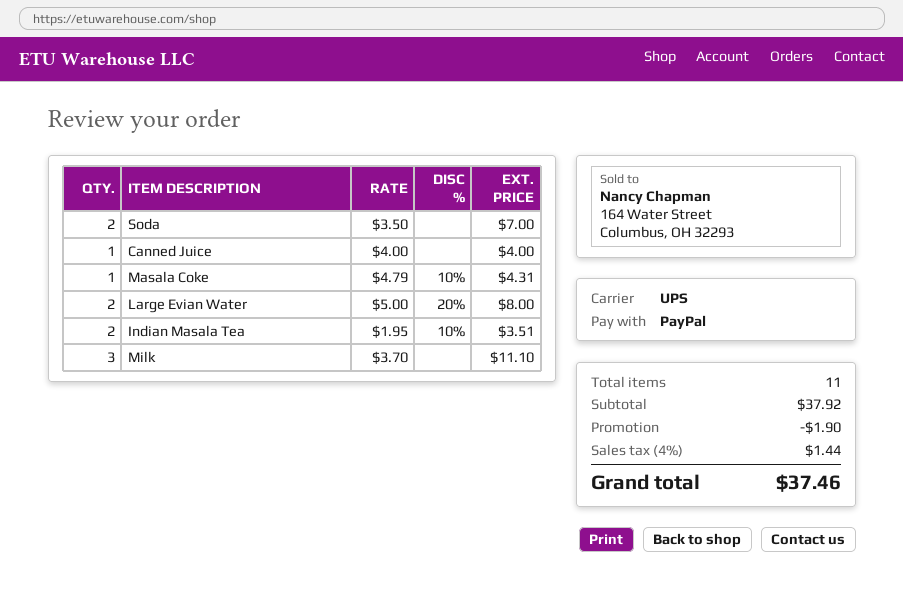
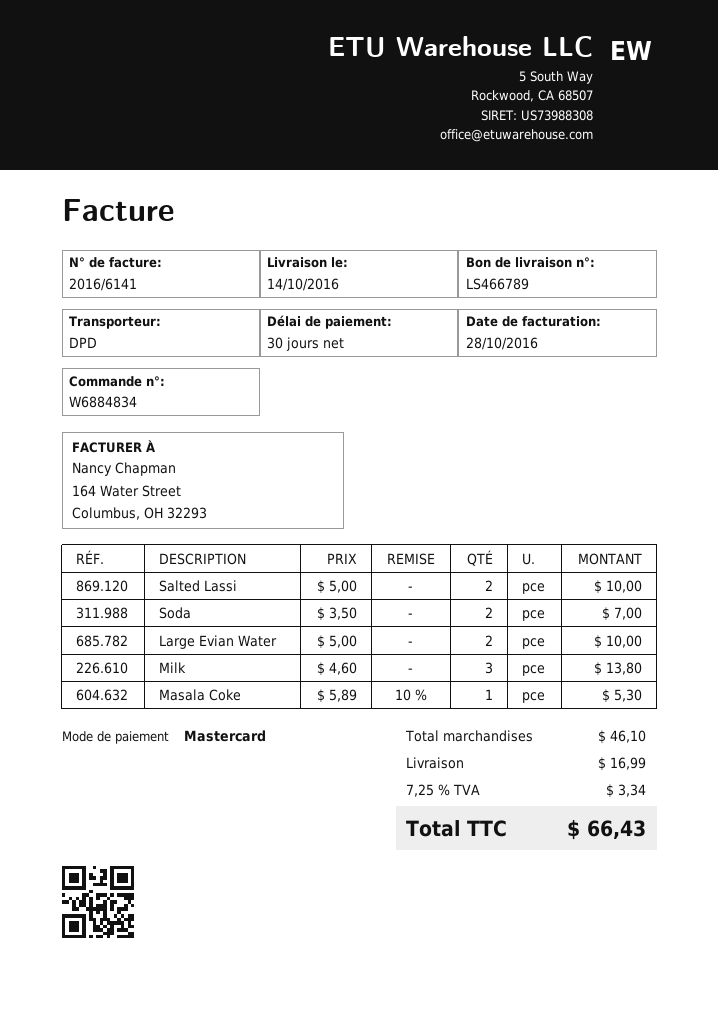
payment method: PayPal -> Mastercard
shipping method: UPS -> DPD
Canned Juice: 1 x 4.00 = 4.00 -> none
Masala Coke: 1 x 4.79 - 10% = 4.31 -> 1 x 5.89 - 10% = 5.30
Large Evian Water: 2 x 5.00 - 20% = 8.00 -> 2 x 5.00 = 10.00
Indian Masala Tea: 2 x 1.95 - 10% = 3.51 -> none
Milk: 3 x 3.70 = 11.10 -> 3 x 4.60 = 13.80
Salted Lassi: none -> 2 x 5.00 = 10.00
subtotal: 37.92 -> 46.10
discount: 1.90 -> none
shipping: none -> 16.99
tax: 4% = 1.44 -> 7.25% = 3.34
total: 37.46 -> 66.43

